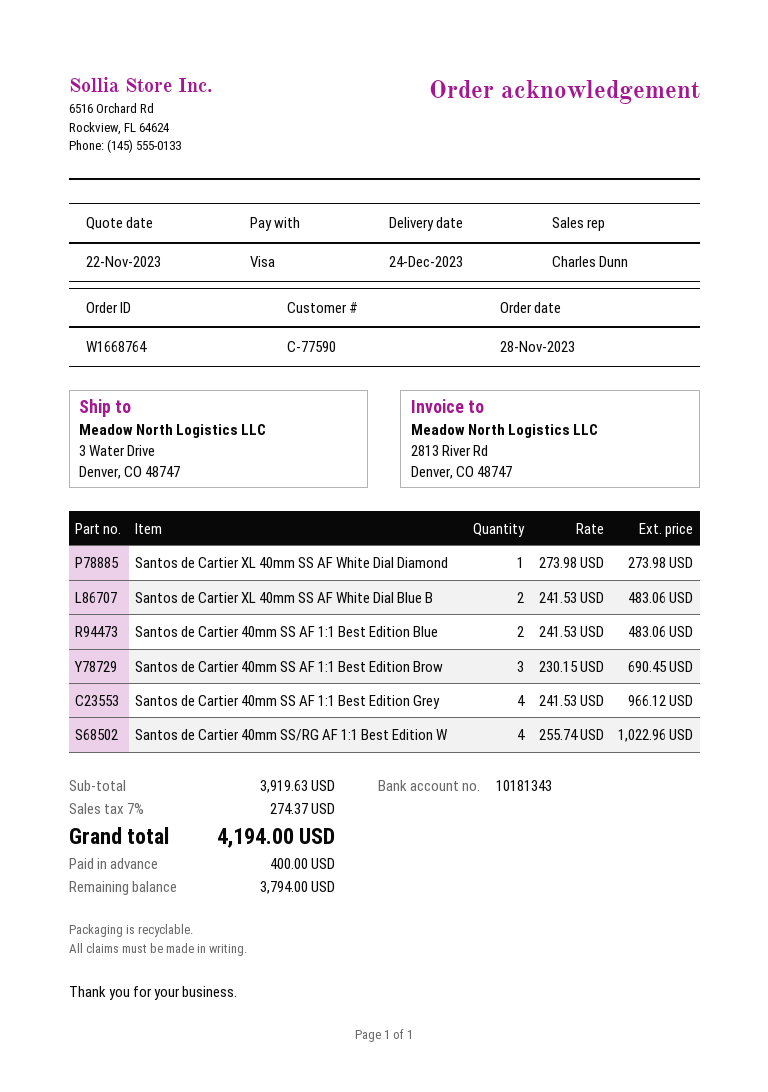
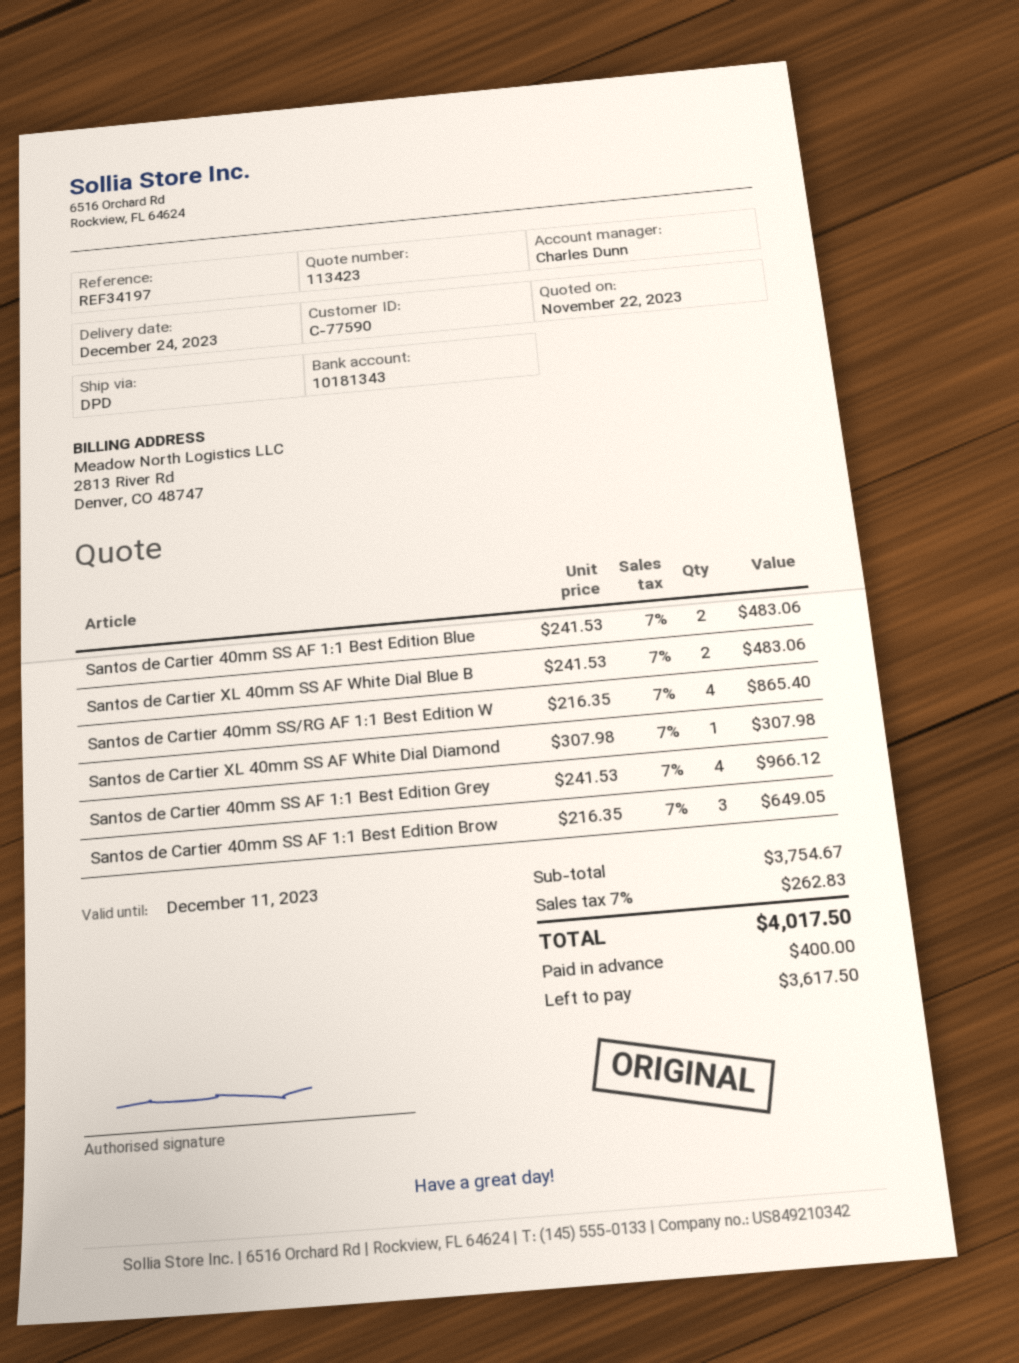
Santos de Cartier XL 40mm SS AF White Dial Diamond: 1 x 273.98 = 273.98 -> 1 x 307.98 = 307.98
Santos de Cartier 40mm SS AF 1:1 Best Edition Brow: 3 x 230.15 = 690.45 -> 3 x 216.35 = 649.05
Santos de Cartier 40mm SS/RG AF 1:1 Best Edition W: 4 x 255.74 = 1022.96 -> 4 x 216.35 = 865.40
subtotal: 3919.63 -> 3754.67
tax: 7% = 274.37 -> 7% = 262.83
total: 4194.00 -> 4017.50
balance: 3794.00 -> 3617.50

